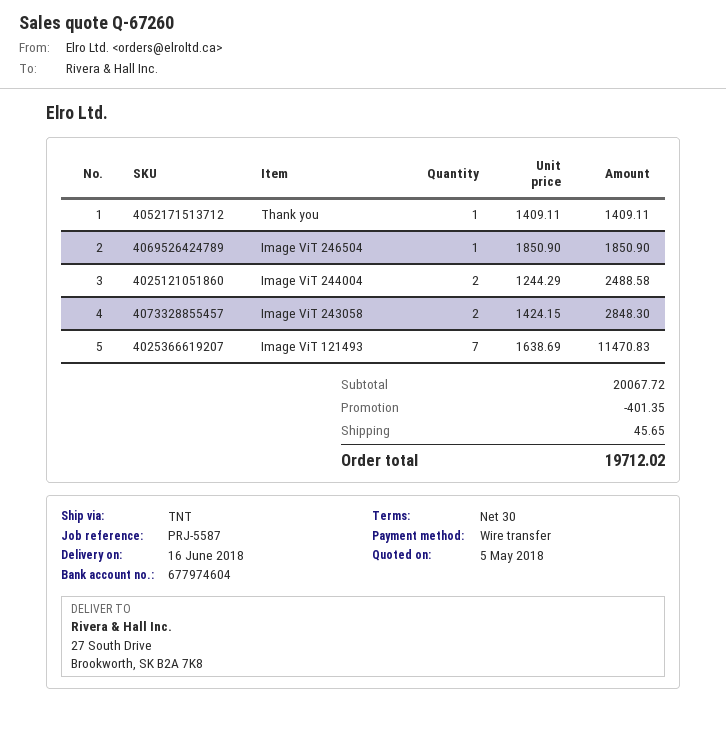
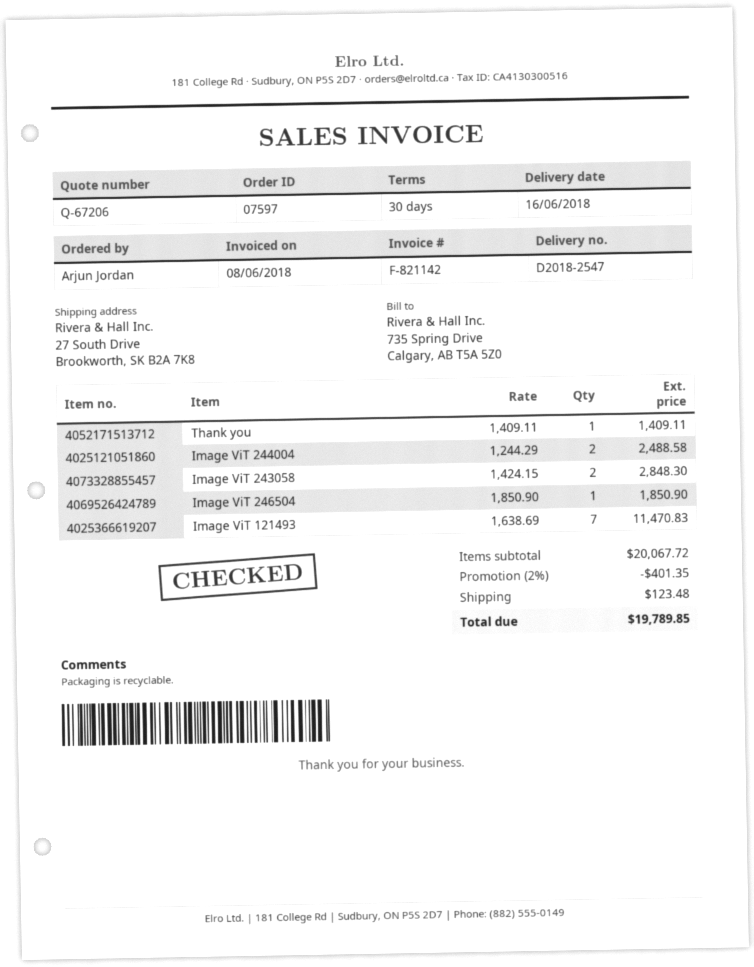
quote number: Q-67260 -> Q-67206
shipping: 45.65 -> 123.48
total: 19712.02 -> 19789.85

